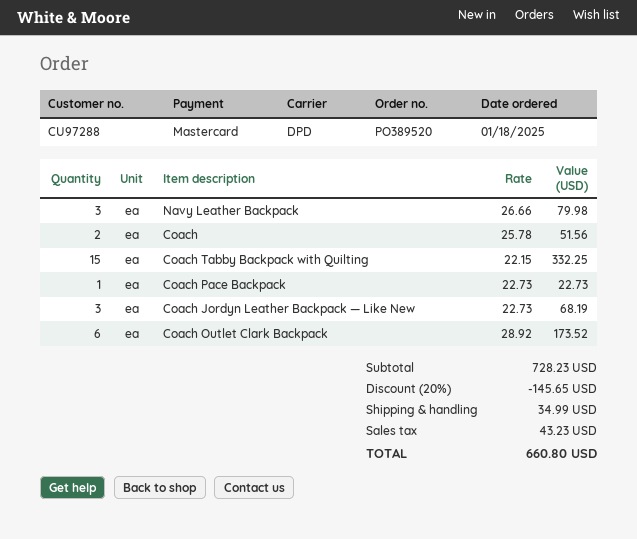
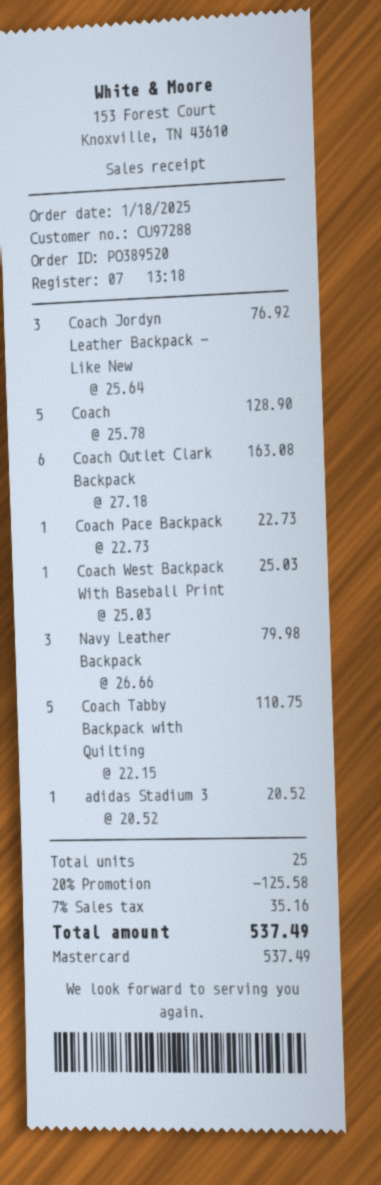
Coach: 2 x 25.78 = 51.56 -> 5 x 25.78 = 128.90
Coach Tabby Backpack with Quilting: 15 x 22.15 = 332.25 -> 5 x 22.15 = 110.75
Coach Jordyn Leather Backpack — Like New: 3 x 22.73 = 68.19 -> 3 x 25.64 = 76.92
Coach Outlet Clark Backpack: 6 x 28.92 = 173.52 -> 6 x 27.18 = 163.08
Coach West Backpack With Baseball Print: none -> 1 x 25.03 = 25.03
adidas Stadium 3: none -> 1 x 20.52 = 20.52
discount: 20% = 145.65 -> 20% = 125.58
shipping: 34.99 -> none
tax: 43.23 -> 35.16
total: 660.80 -> 537.49

